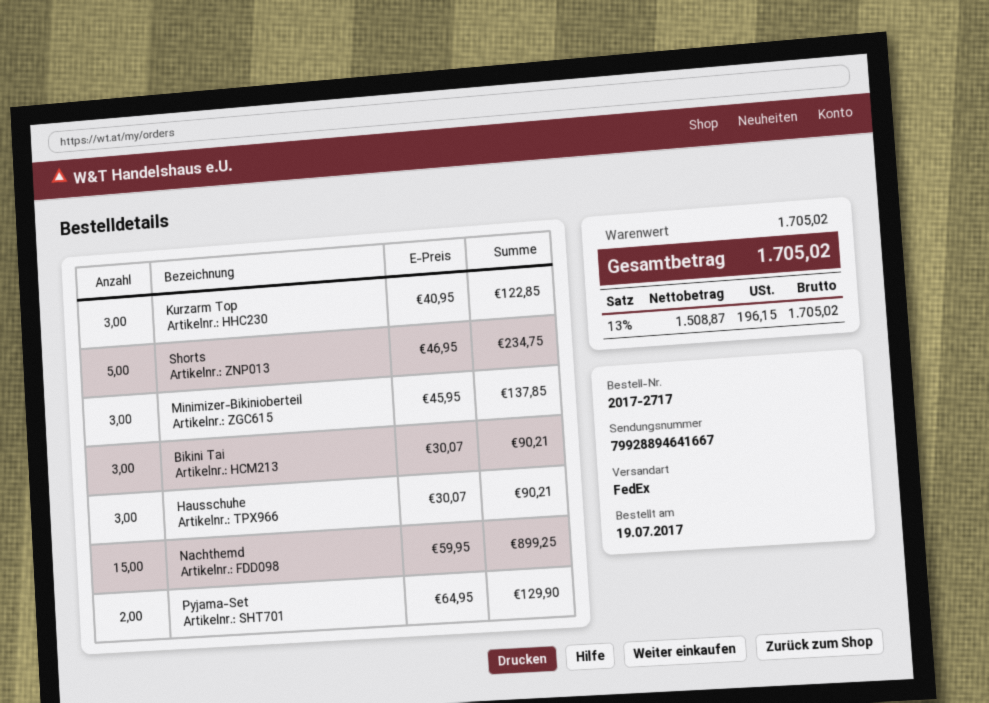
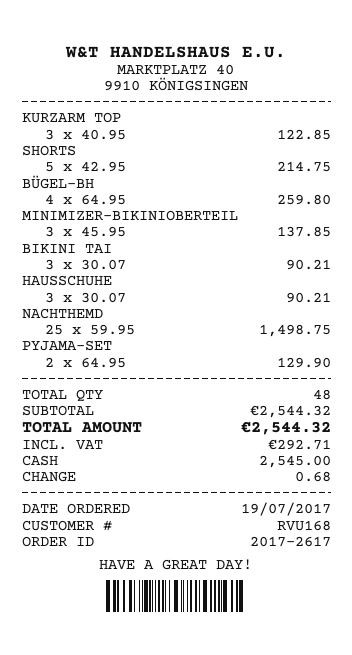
order number: 2017-2717 -> 2017-2617
Shorts: 5 x 46.95 = 234.75 -> 5 x 42.95 = 214.75
Nachthemd: 15 x 59.95 = 899.25 -> 25 x 59.95 = 1498.75
BÜGEL-BH: none -> 4 x 64.95 = 259.80
subtotal: 1705.02 -> 2544.32
tax: 196.15 -> 292.71
total: 1705.02 -> 2544.32

